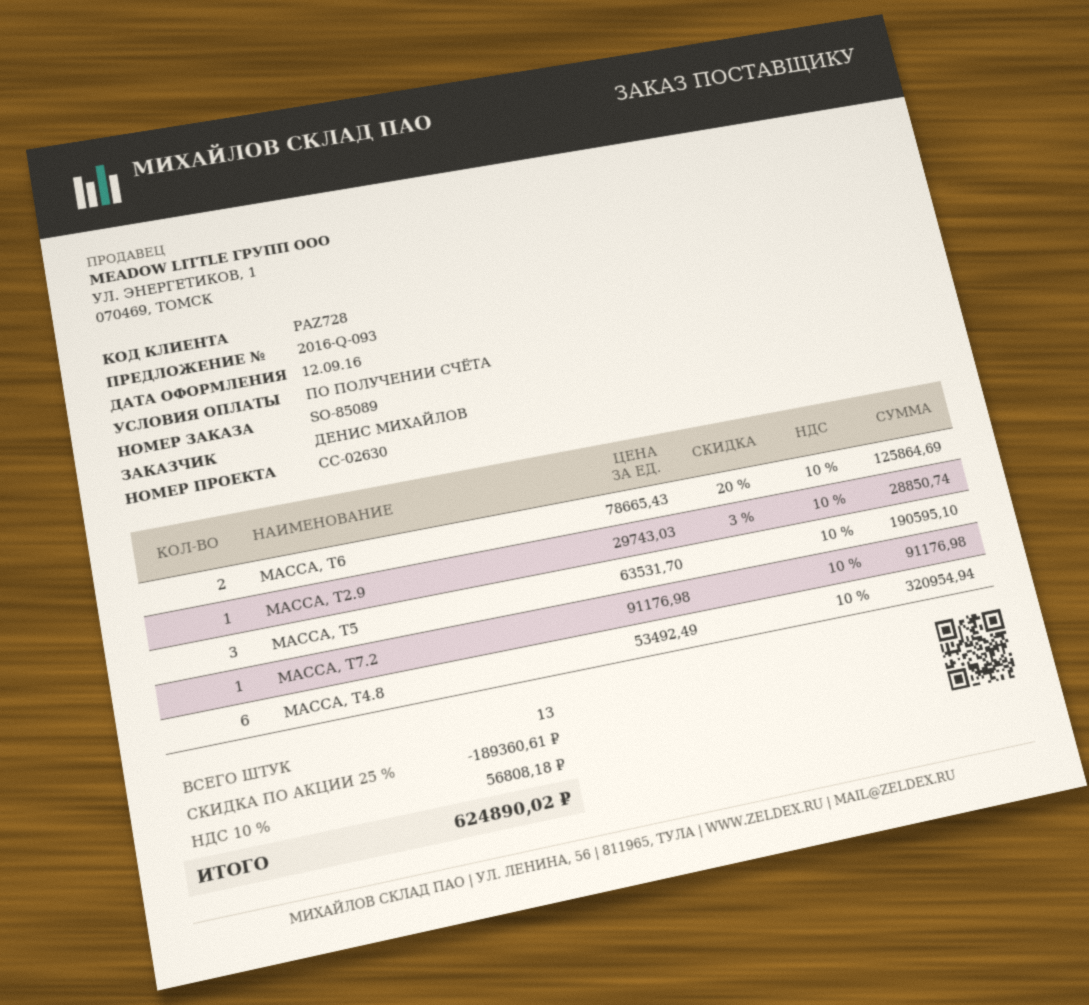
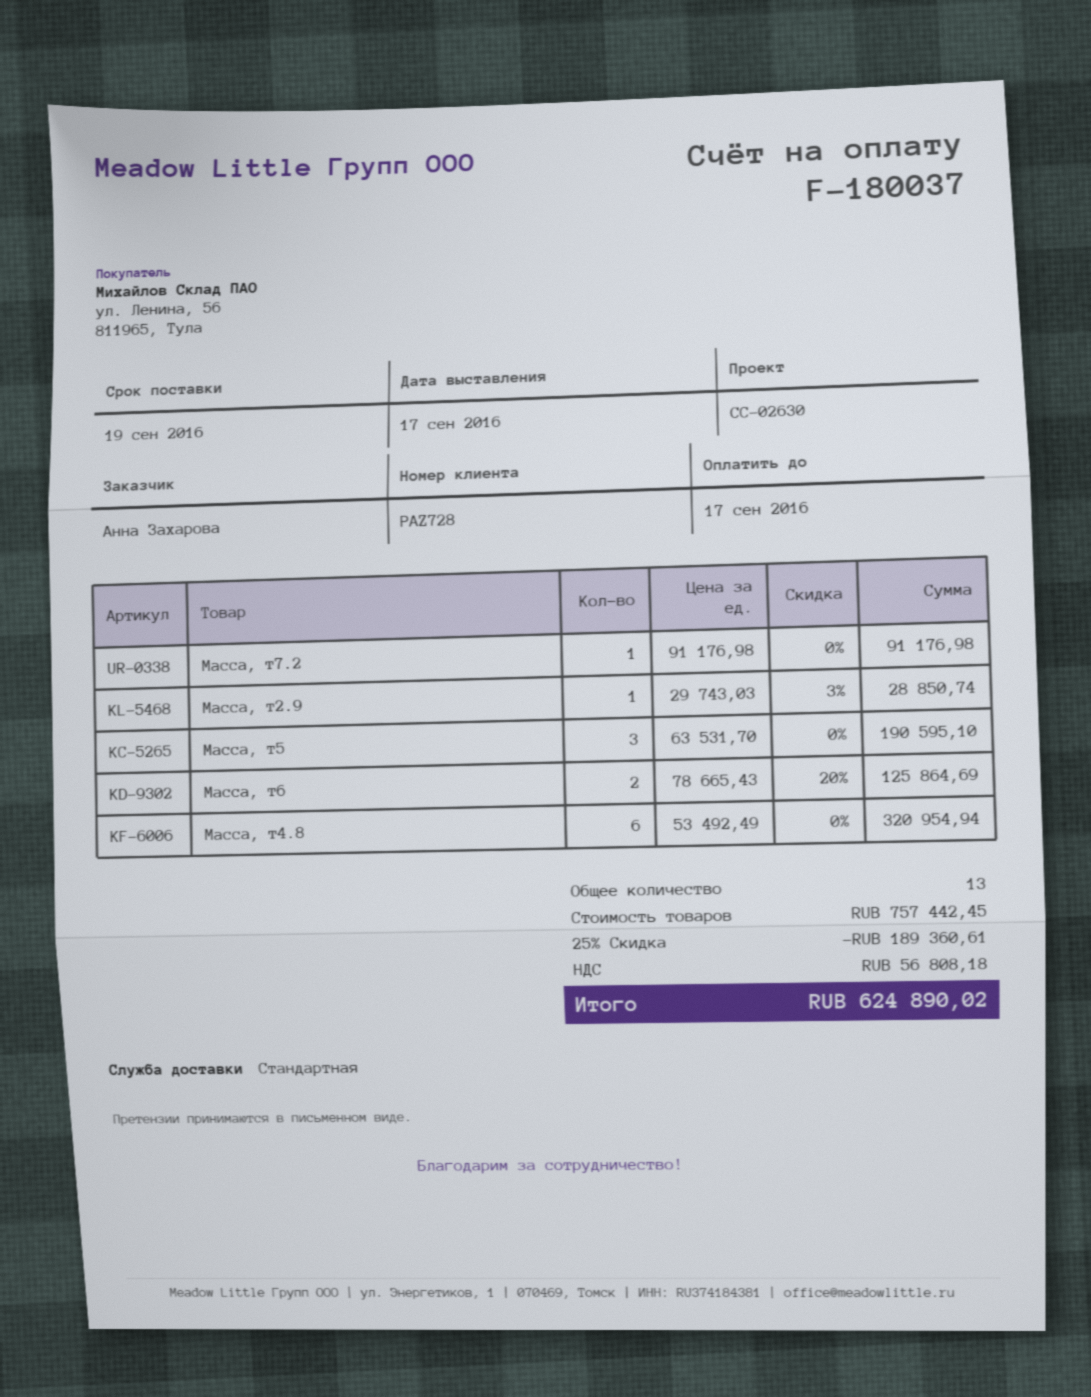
ordered by: ДЕНИС МИХАЙЛОВ -> Анна Захарова

